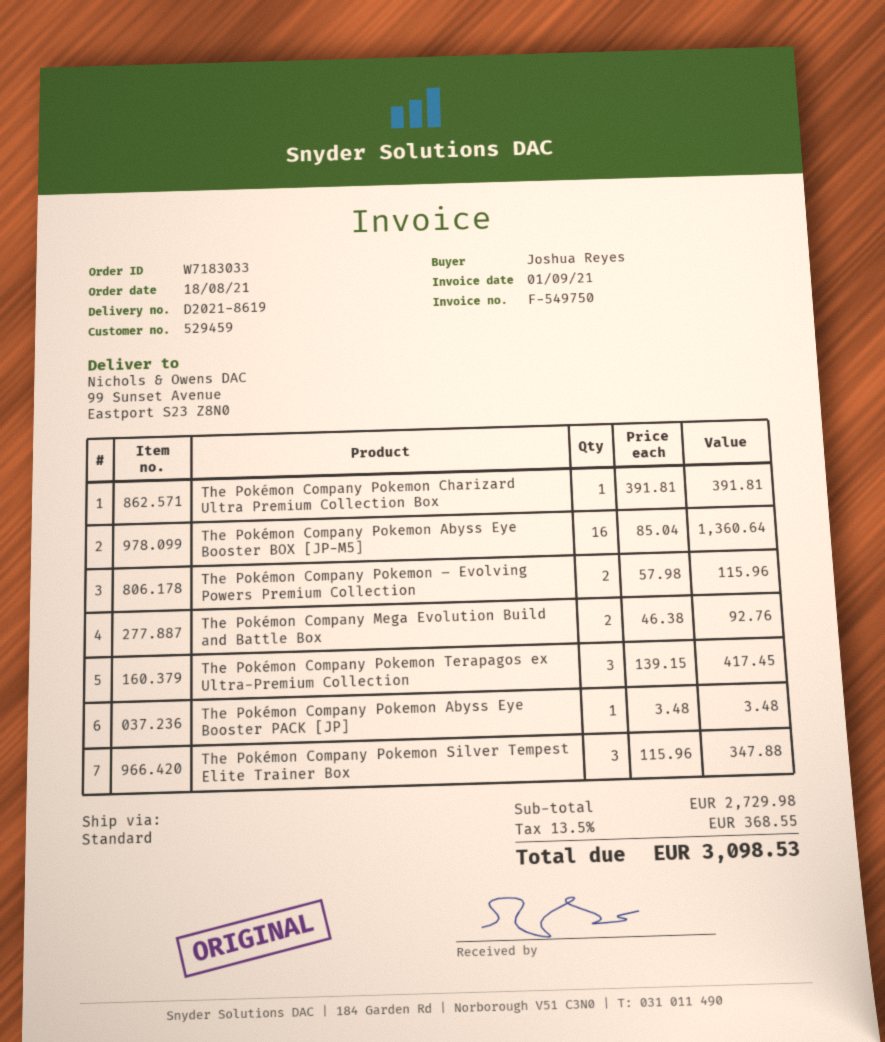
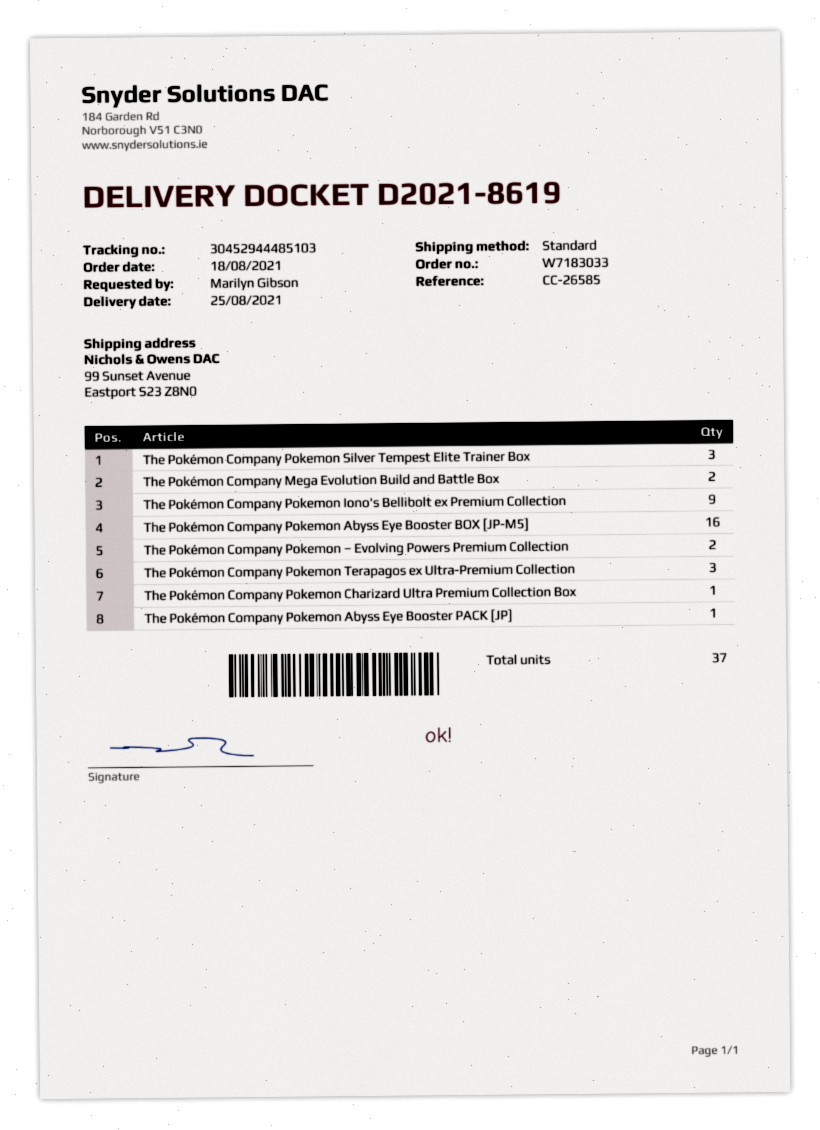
ordered by: Joshua Reyes -> Marilyn Gibson
The Pokémon Company Pokemon Iono's Bellibolt ex Premium Collection: none -> 9

